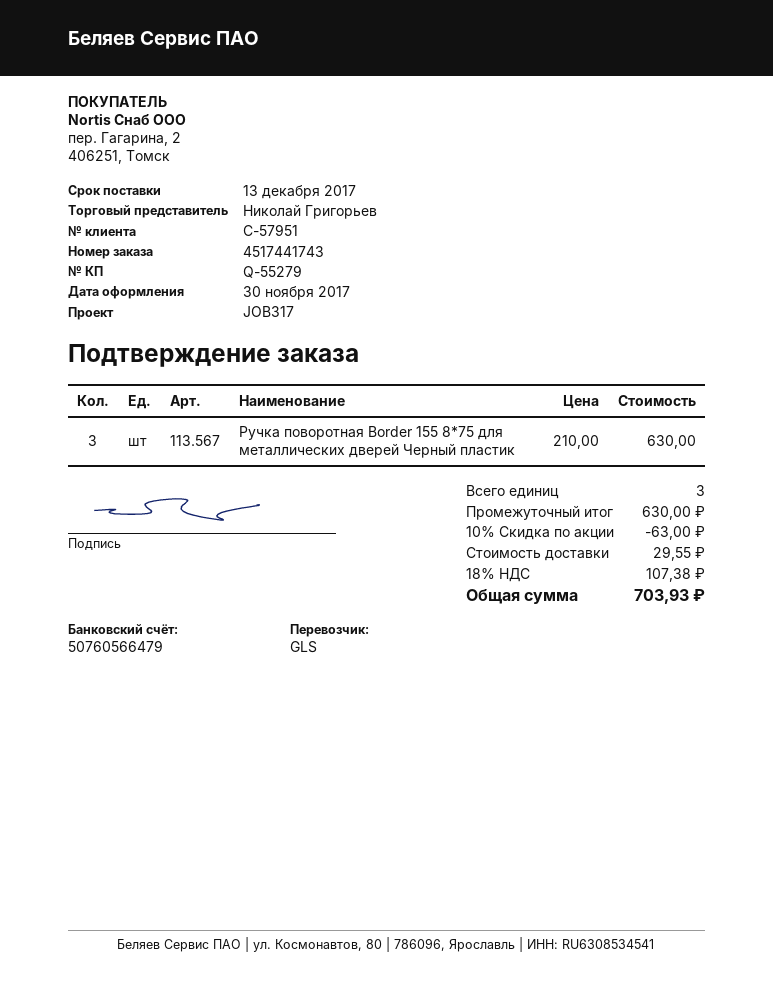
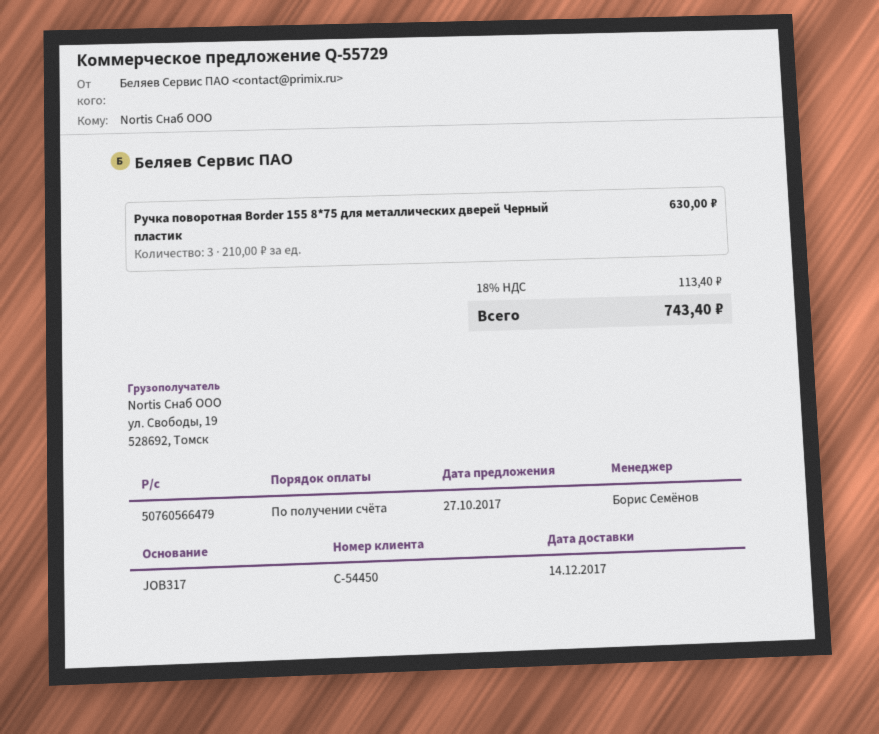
quote number: Q-55279 -> Q-55729
delivery date: 2017-12-13 -> 2017-12-14
customer number: C-57951 -> C-54450
sales rep: Николай Григорьев -> Борис Семёнов
discount: 10% = 63.00 -> none
shipping: 29.55 -> none
tax: 18% = 107.38 -> 18% = 113.40
total: 703.93 -> 743.40

